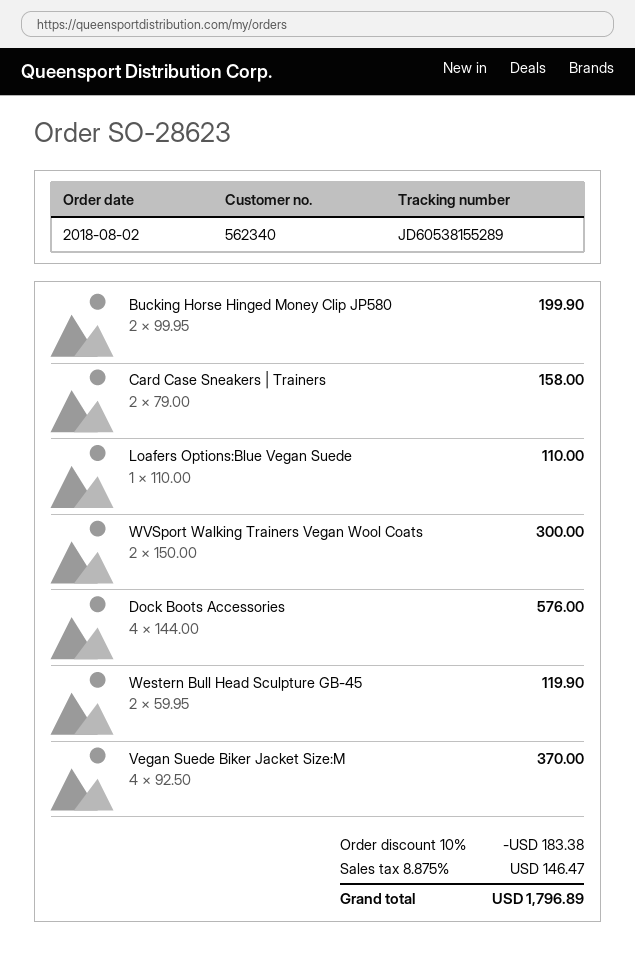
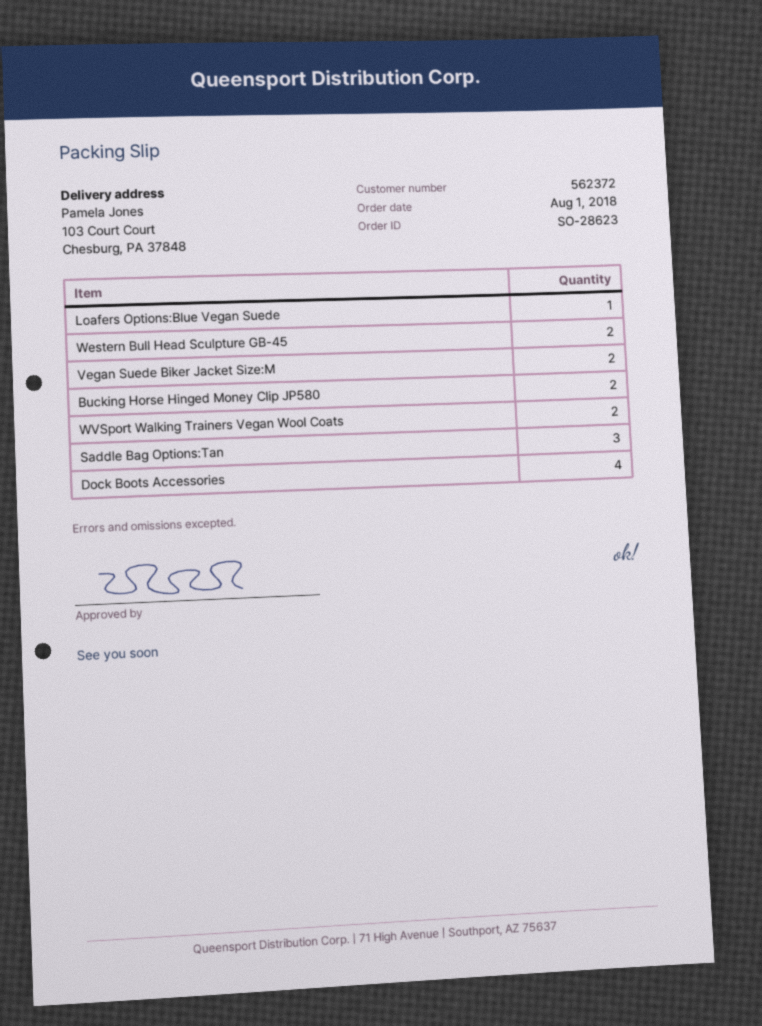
order date: 2018-08-02 -> 2018-08-01
customer number: 562340 -> 562372
Card Case Sneakers | Trainers: 2 -> none
Vegan Suede Biker Jacket Size:M: 4 -> 2
Saddle Bag Options:Tan: none -> 3

